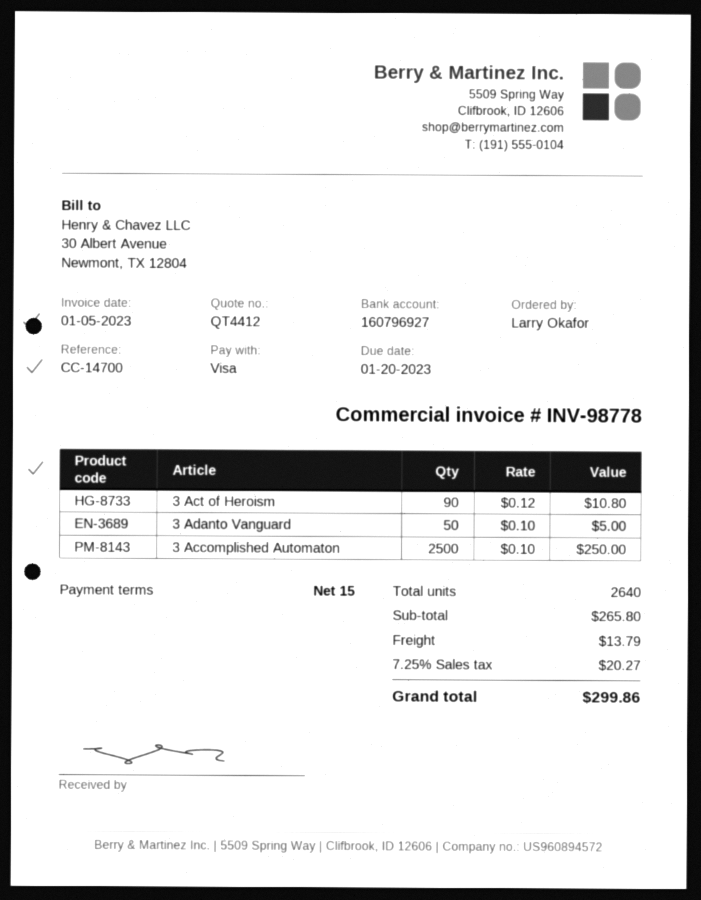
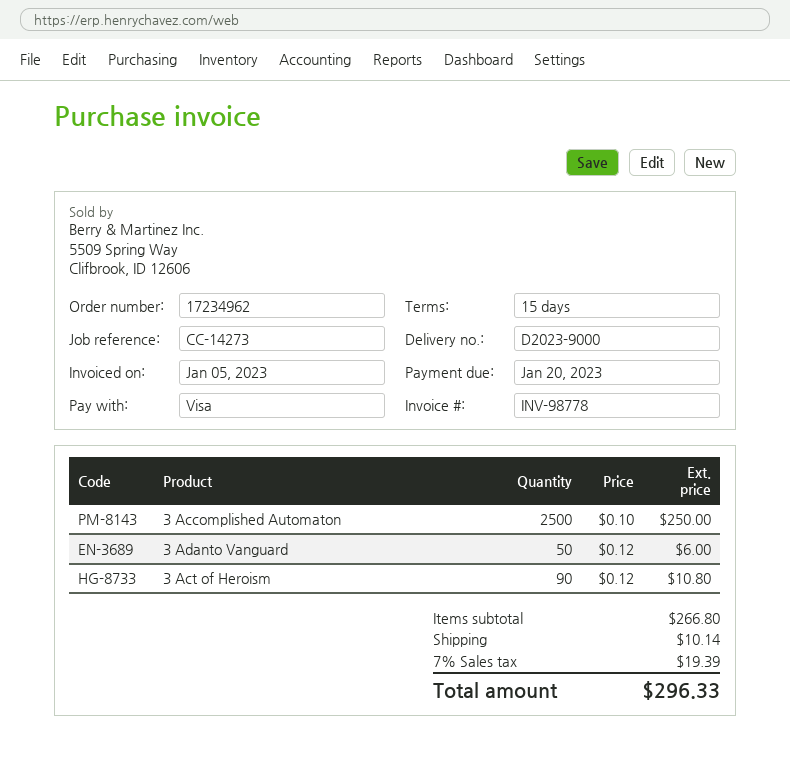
reference: CC-14700 -> CC-14273
3 Adanto Vanguard: 50 x 0.10 = 5.00 -> 50 x 0.12 = 6.00
subtotal: 265.80 -> 266.80
shipping: 13.79 -> 10.14
tax: 7.25% = 20.27 -> 7% = 19.39
total: 299.86 -> 296.33

